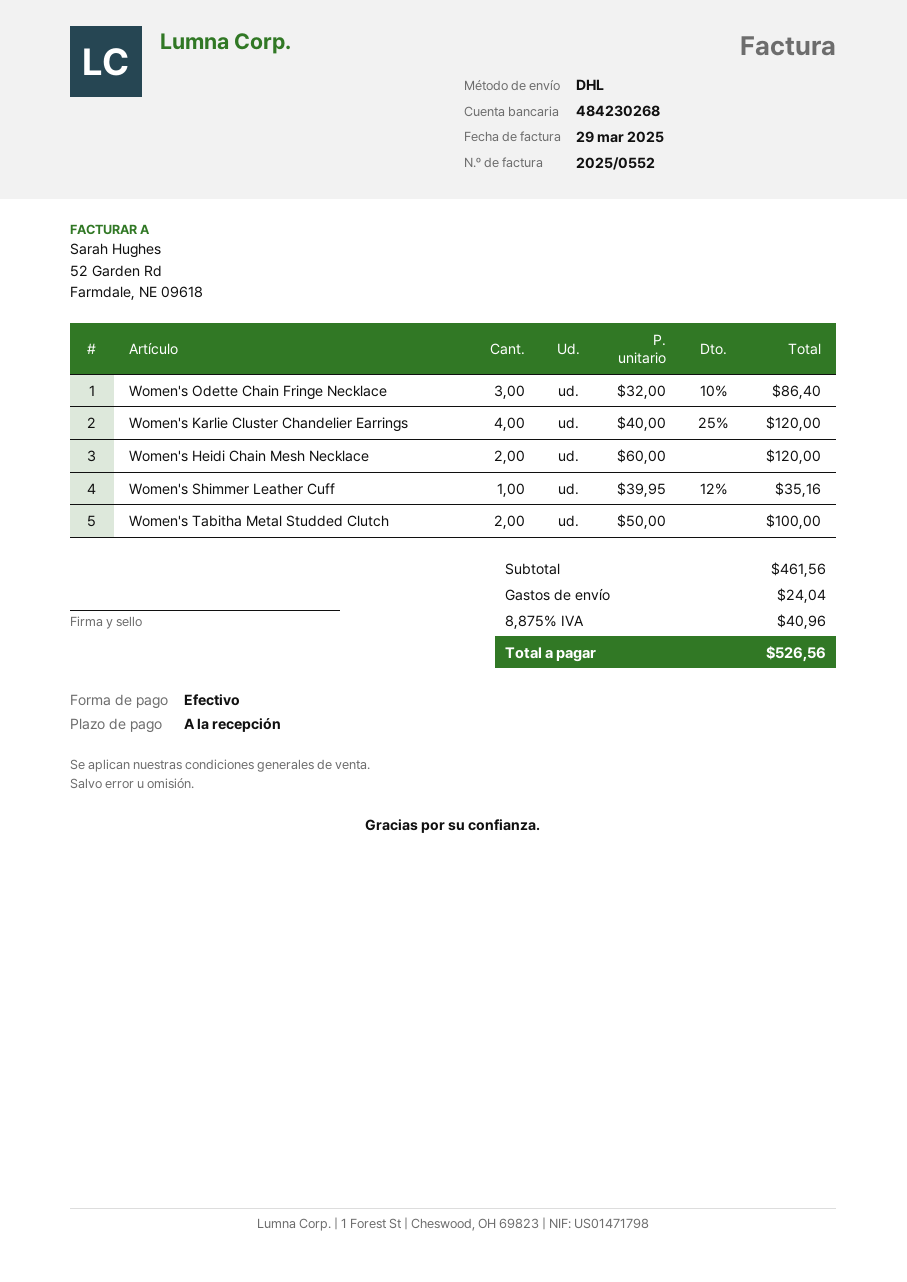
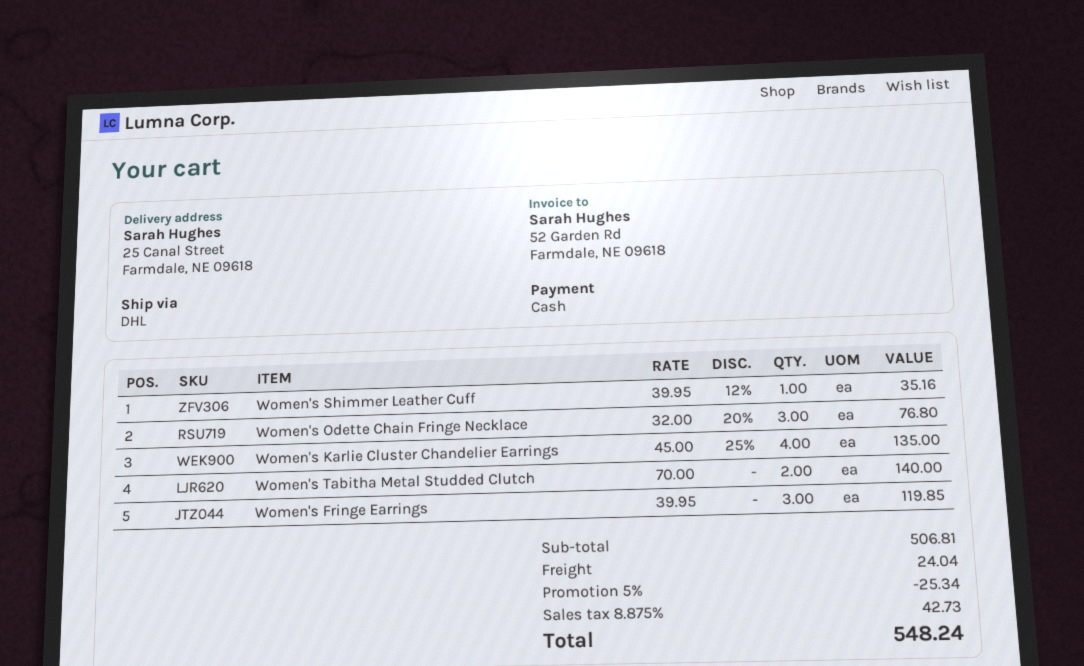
Women's Odette Chain Fringe Necklace: 3 x 32.00 - 10% = 86.40 -> 3 x 32.00 - 20% = 76.80
Women's Karlie Cluster Chandelier Earrings: 4 x 40.00 - 25% = 120.00 -> 4 x 45.00 - 25% = 135.00
Women's Heidi Chain Mesh Necklace: 2 x 60.00 = 120.00 -> none
Women's Tabitha Metal Studded Clutch: 2 x 50.00 = 100.00 -> 2 x 70.00 = 140.00
Women's Fringe Earrings: none -> 3 x 39.95 = 119.85
subtotal: 461.56 -> 506.81
discount: none -> 5% = 25.34
tax: 8.875% = 40.96 -> 8.875% = 42.73
total: 526.56 -> 548.24

